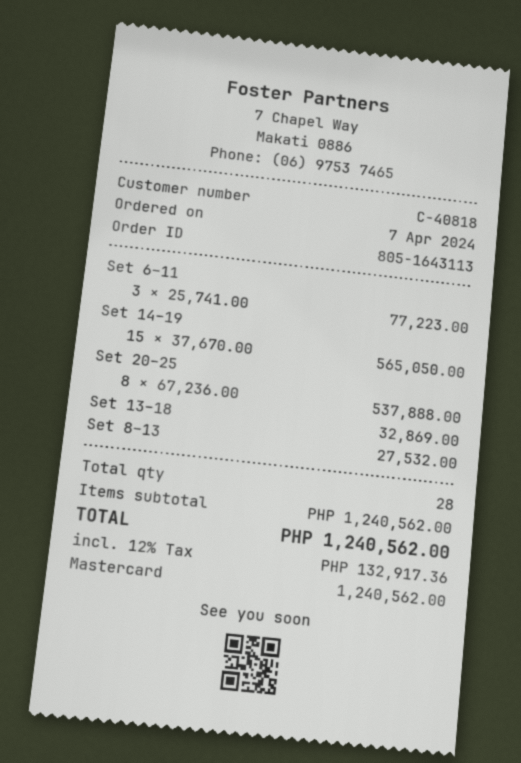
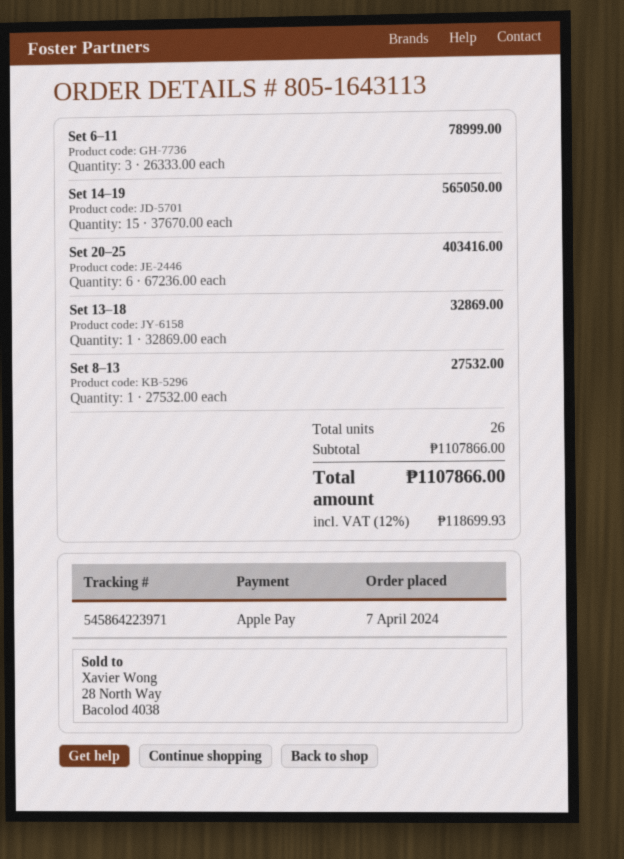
payment method: Mastercard -> Apple Pay
Set 6–11: 3 x 25741.00 = 77223.00 -> 3 x 26333.00 = 78999.00
Set 20–25: 8 x 67236.00 = 537888.00 -> 6 x 67236.00 = 403416.00
total quantity: 28 -> 26
subtotal: 1240562.00 -> 1107866.00
tax: 12% = 132917.36 -> 12% = 118699.93
total: 1240562.00 -> 1107866.00

